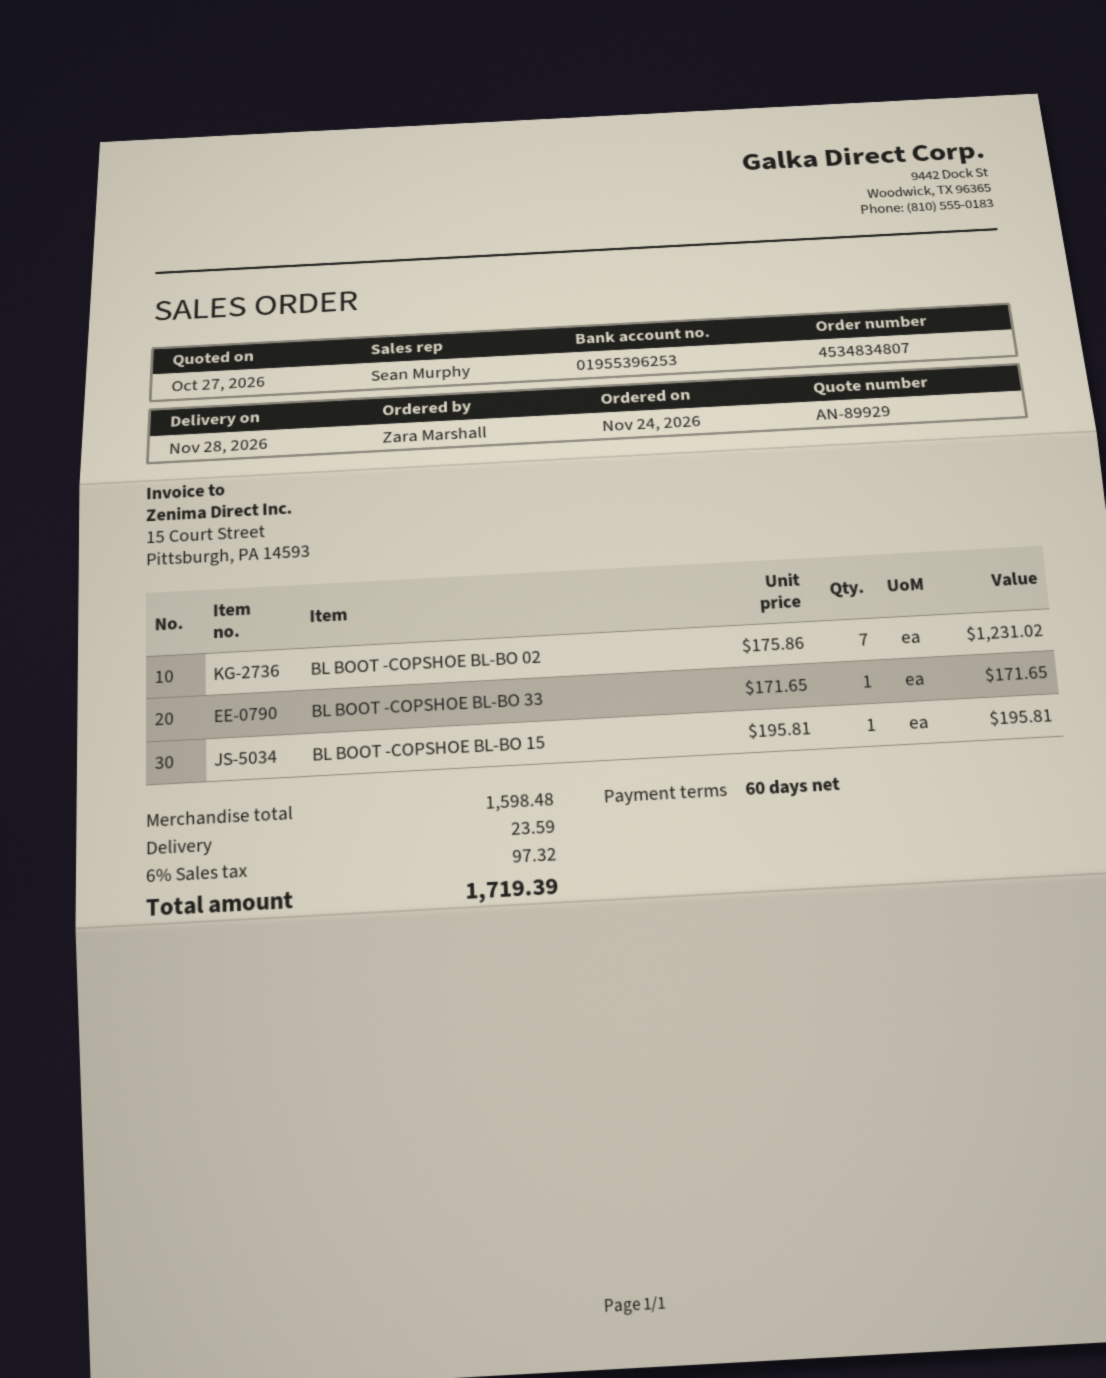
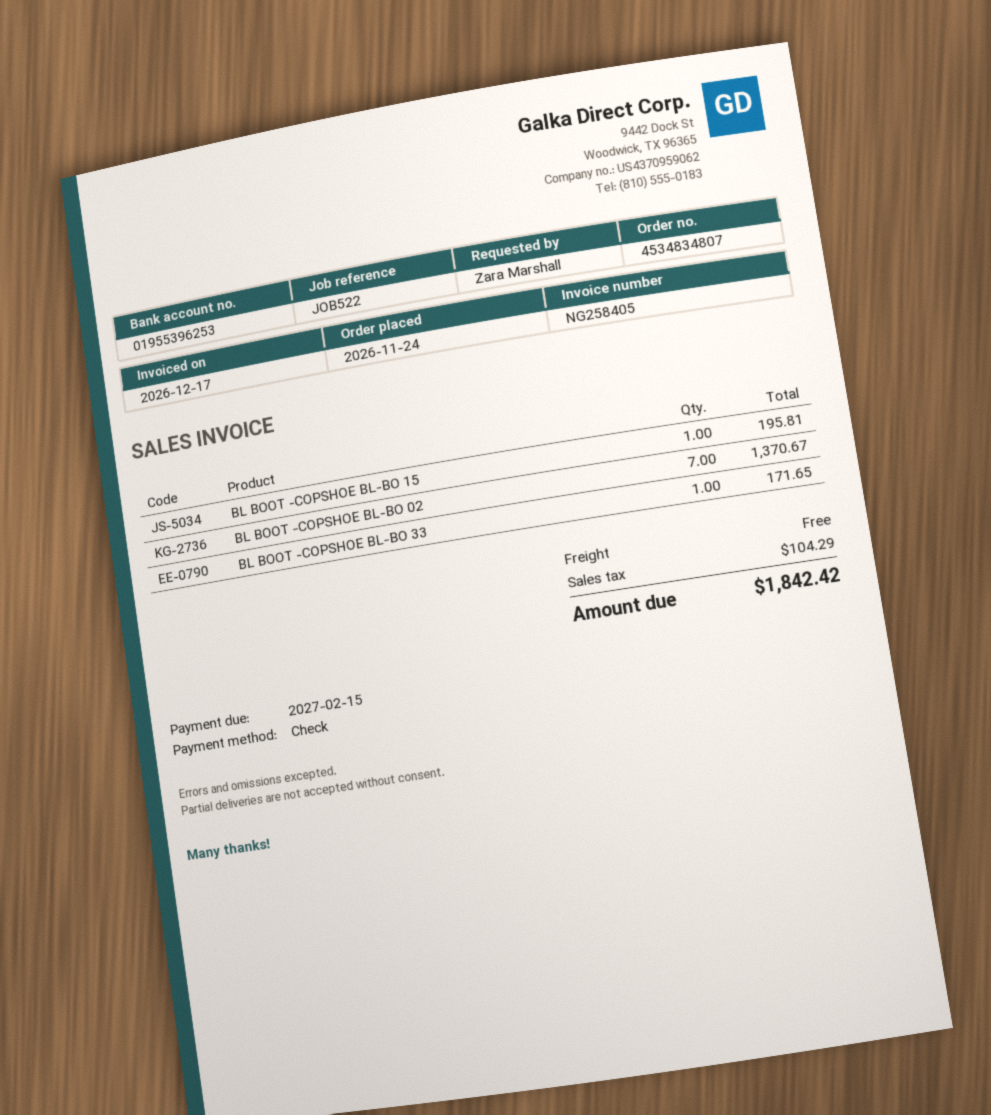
BL BOOT -COPSHOE BL-BO 02: 7 for 1231.02 -> 7 for 1370.67
shipping: 23.59 -> 0.00
tax: 97.32 -> 104.29
total: 1719.39 -> 1842.42

